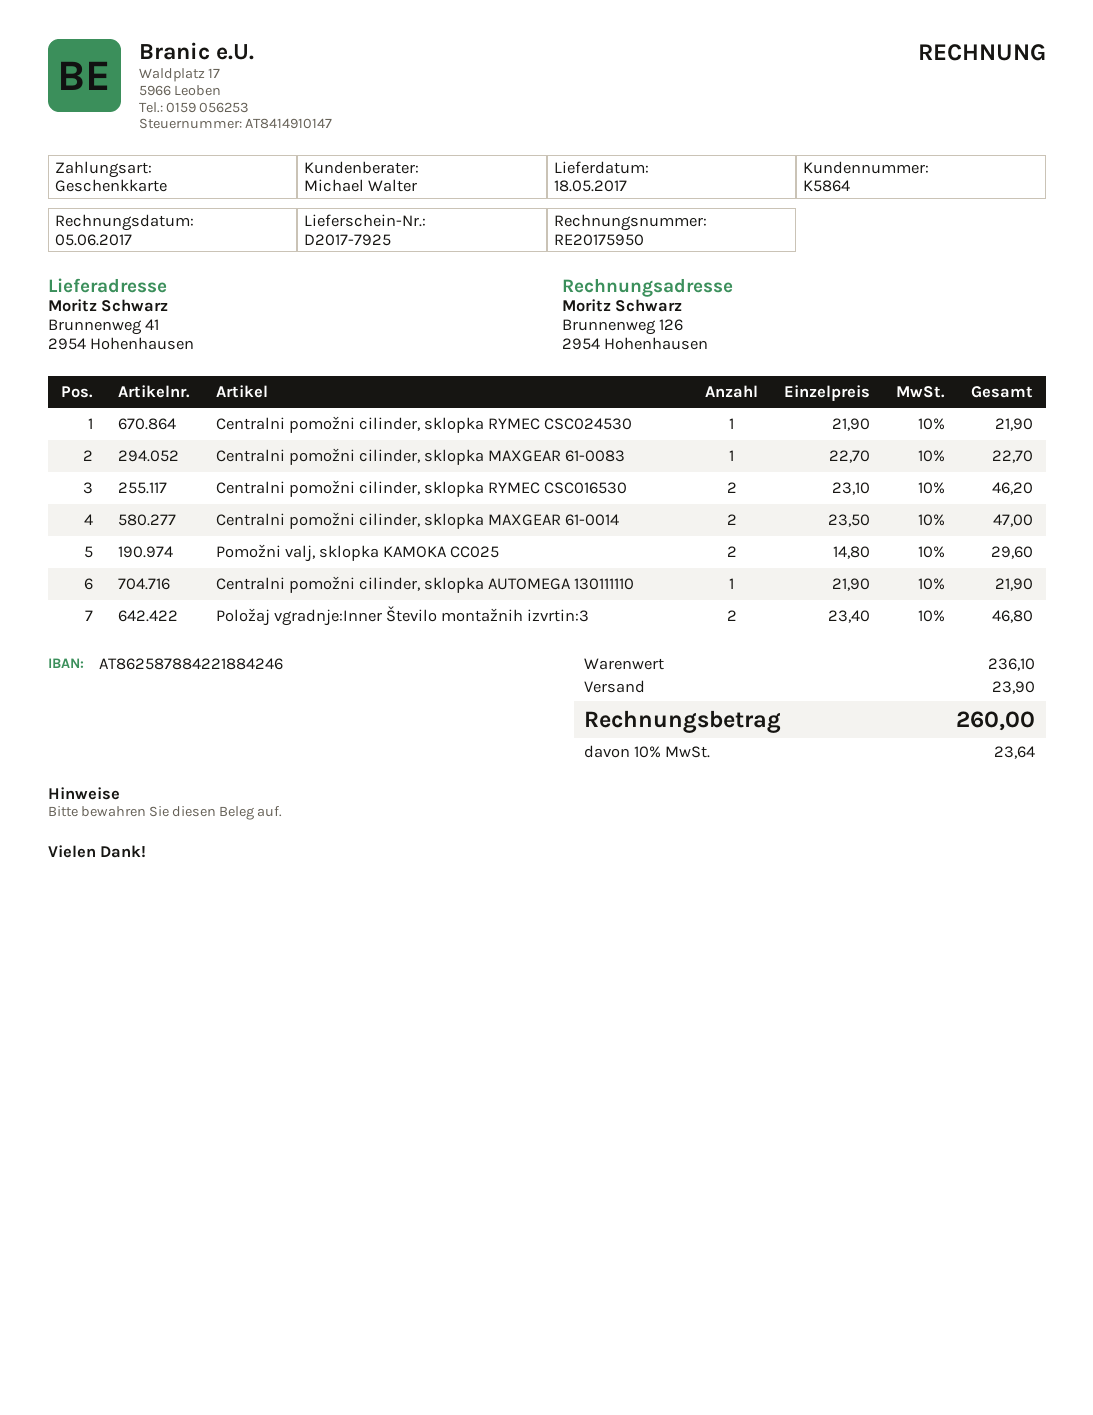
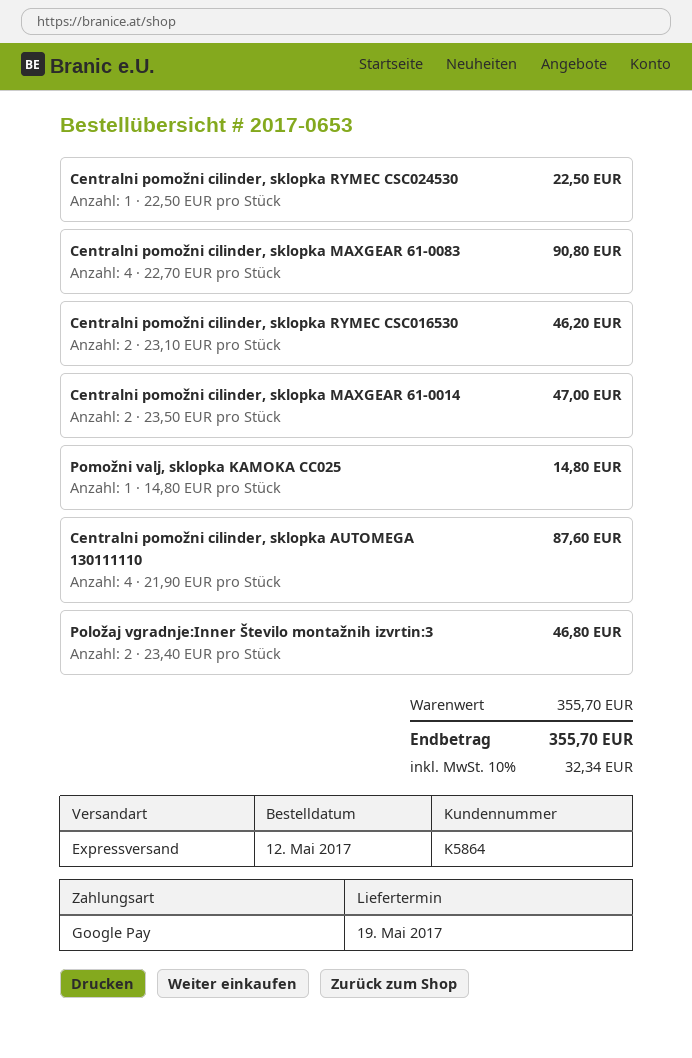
delivery date: 2017-05-18 -> 2017-05-19
payment method: gift card -> Google Pay
Centralni pomožni cilinder, sklopka RYMEC CSC024530: 1 x 21.90 = 21.90 -> 1 x 22.50 = 22.50
Centralni pomožni cilinder, sklopka MAXGEAR 61-0083: 1 x 22.70 = 22.70 -> 4 x 22.70 = 90.80
Pomožni valj, sklopka KAMOKA CC025: 2 x 14.80 = 29.60 -> 1 x 14.80 = 14.80
Centralni pomožni cilinder, sklopka AUTOMEGA 130111110: 1 x 21.90 = 21.90 -> 4 x 21.90 = 87.60
subtotal: 236.10 -> 355.70
shipping: 23.90 -> none
tax: 10% = 23.64 -> 10% = 32.34
total: 260.00 -> 355.70

